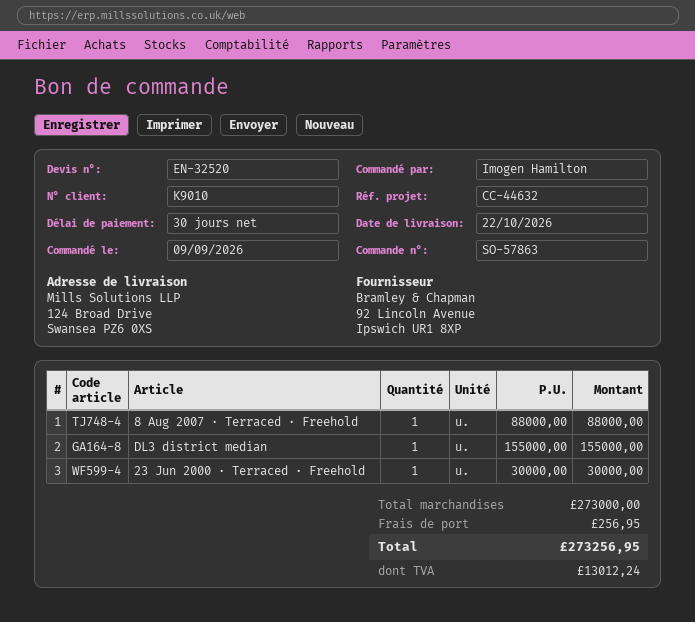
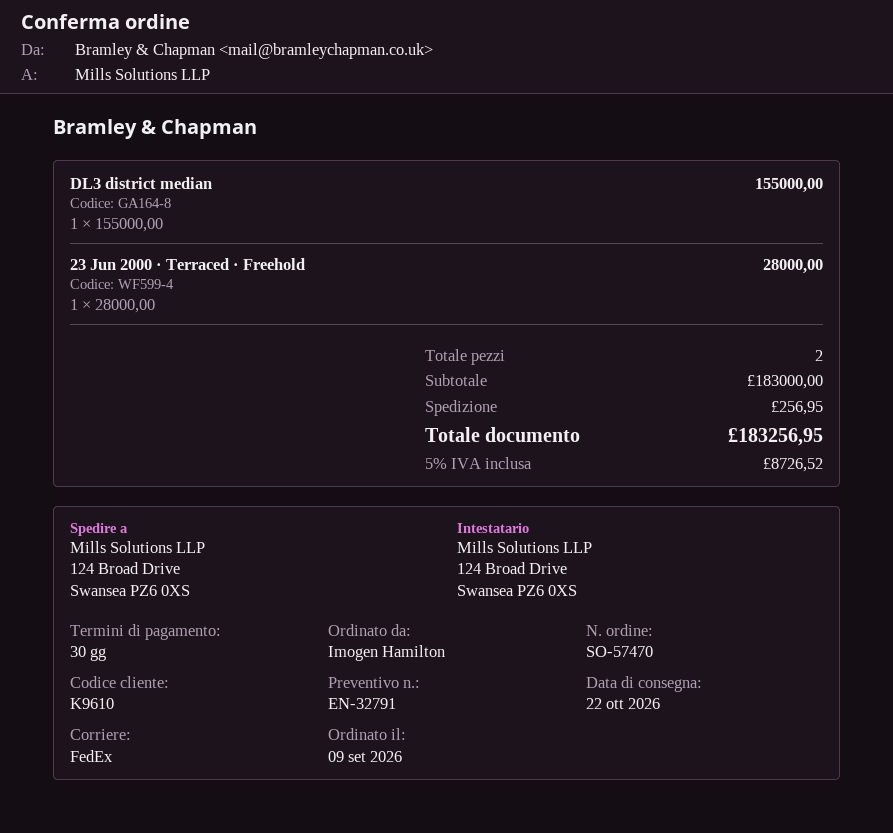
quote number: EN-32520 -> EN-32791
order number: SO-57863 -> SO-57470
customer number: K9010 -> K9610
8 Aug 2007 · Terraced · Freehold: 1 x 88000.00 = 88000.00 -> none
23 Jun 2000 · Terraced · Freehold: 1 x 30000.00 = 30000.00 -> 1 x 28000.00 = 28000.00
subtotal: 273000.00 -> 183000.00
tax: 13012.24 -> 8726.52
total: 273256.95 -> 183256.95

